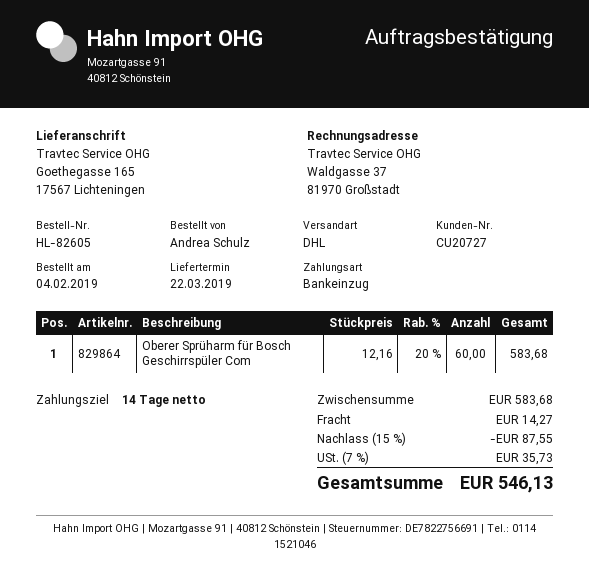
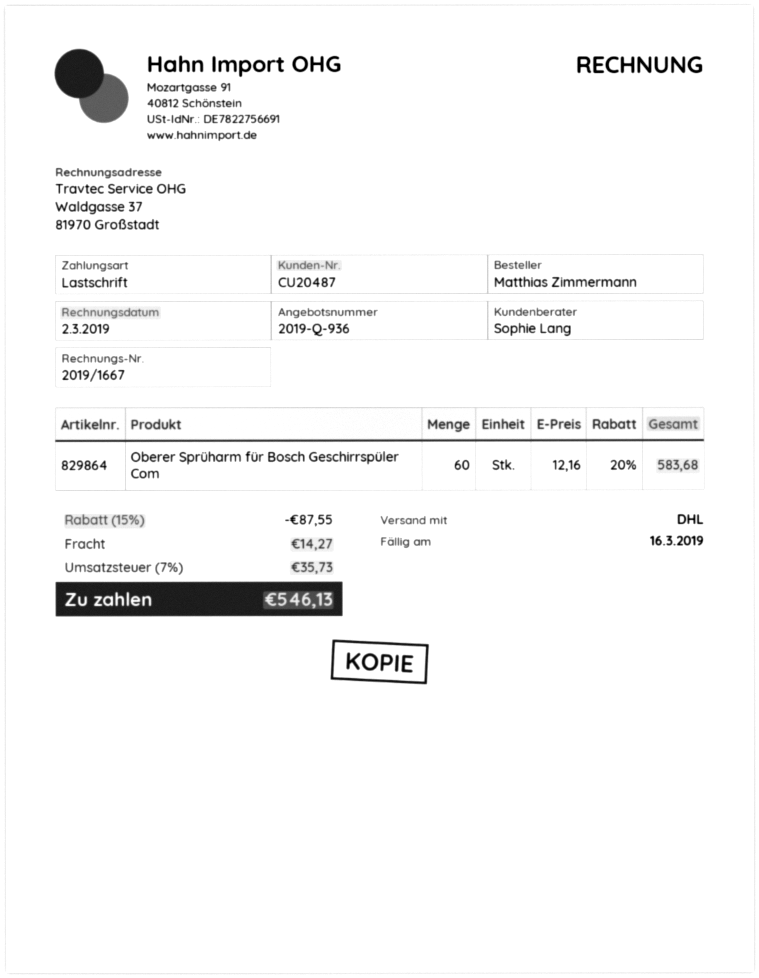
customer number: CU20727 -> CU20487
ordered by: Andrea Schulz -> Matthias Zimmermann

